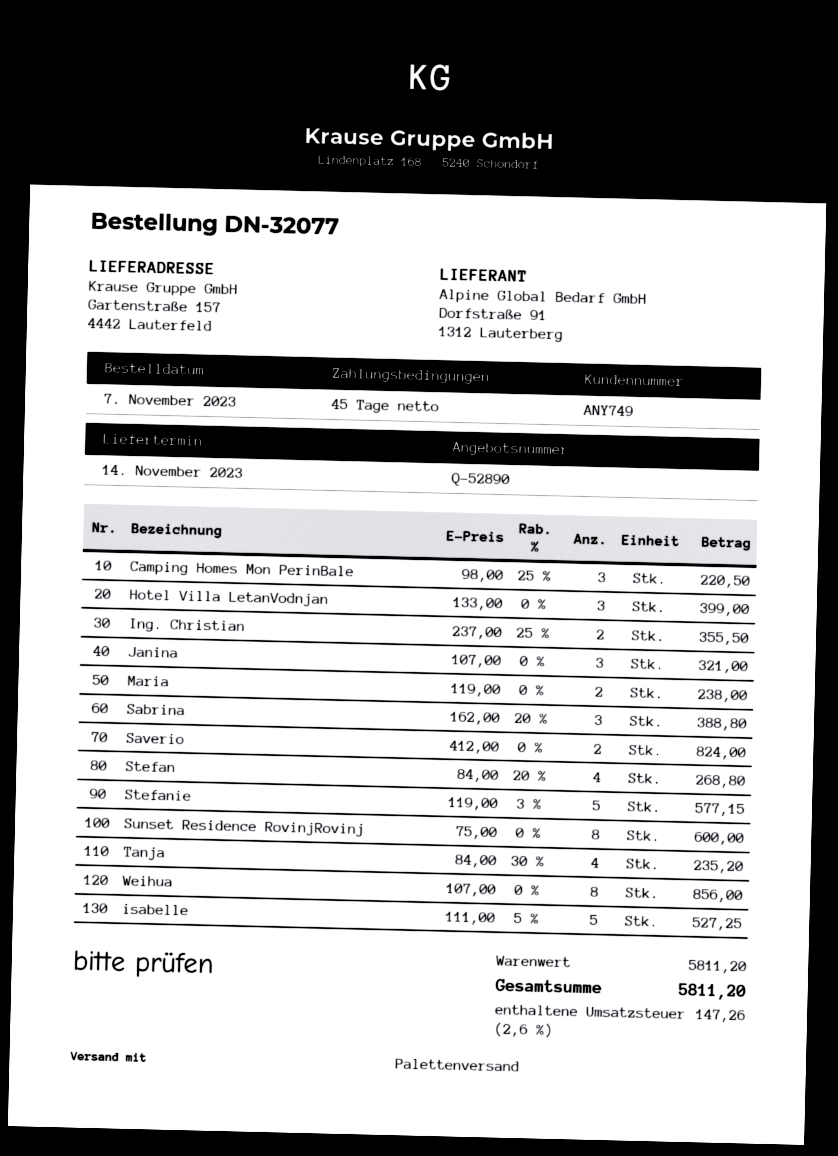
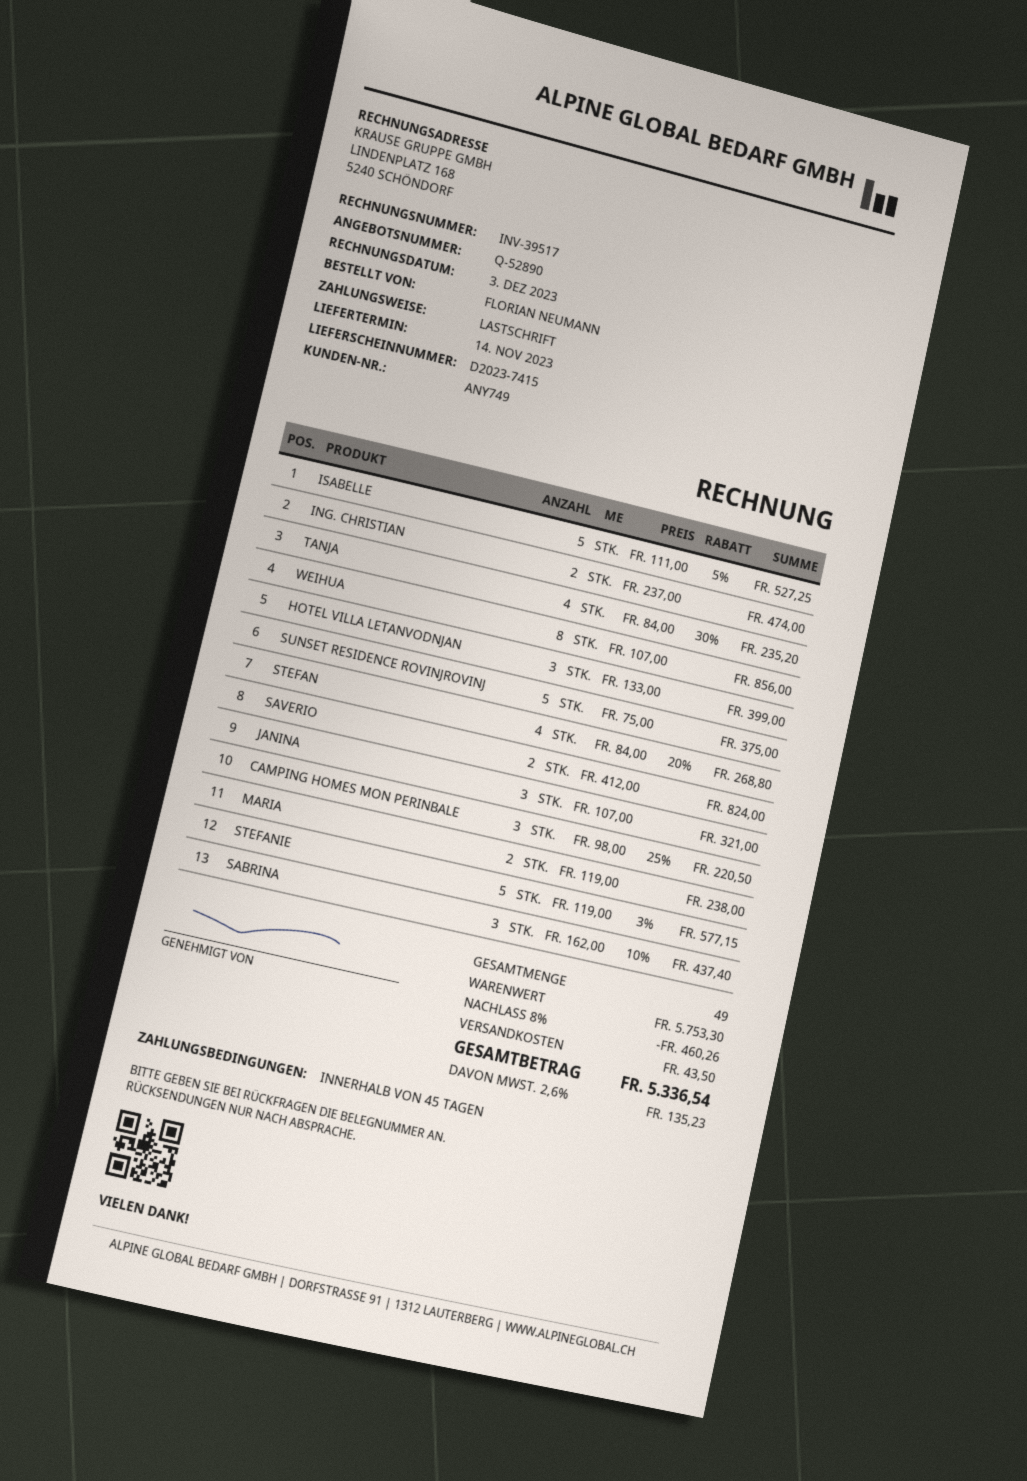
Ing. Christian: 2 x 237.00 - 25% = 355.50 -> 2 x 237.00 = 474.00
Sabrina: 3 x 162.00 - 20% = 388.80 -> 3 x 162.00 - 10% = 437.40
Sunset Residence RovinjRovinj: 8 x 75.00 = 600.00 -> 5 x 75.00 = 375.00
subtotal: 5811.20 -> 5753.30
discount: none -> 8% = 460.26
shipping: none -> 43.50
tax: 2.6% = 147.26 -> 2.6% = 135.23
total: 5811.20 -> 5336.54

